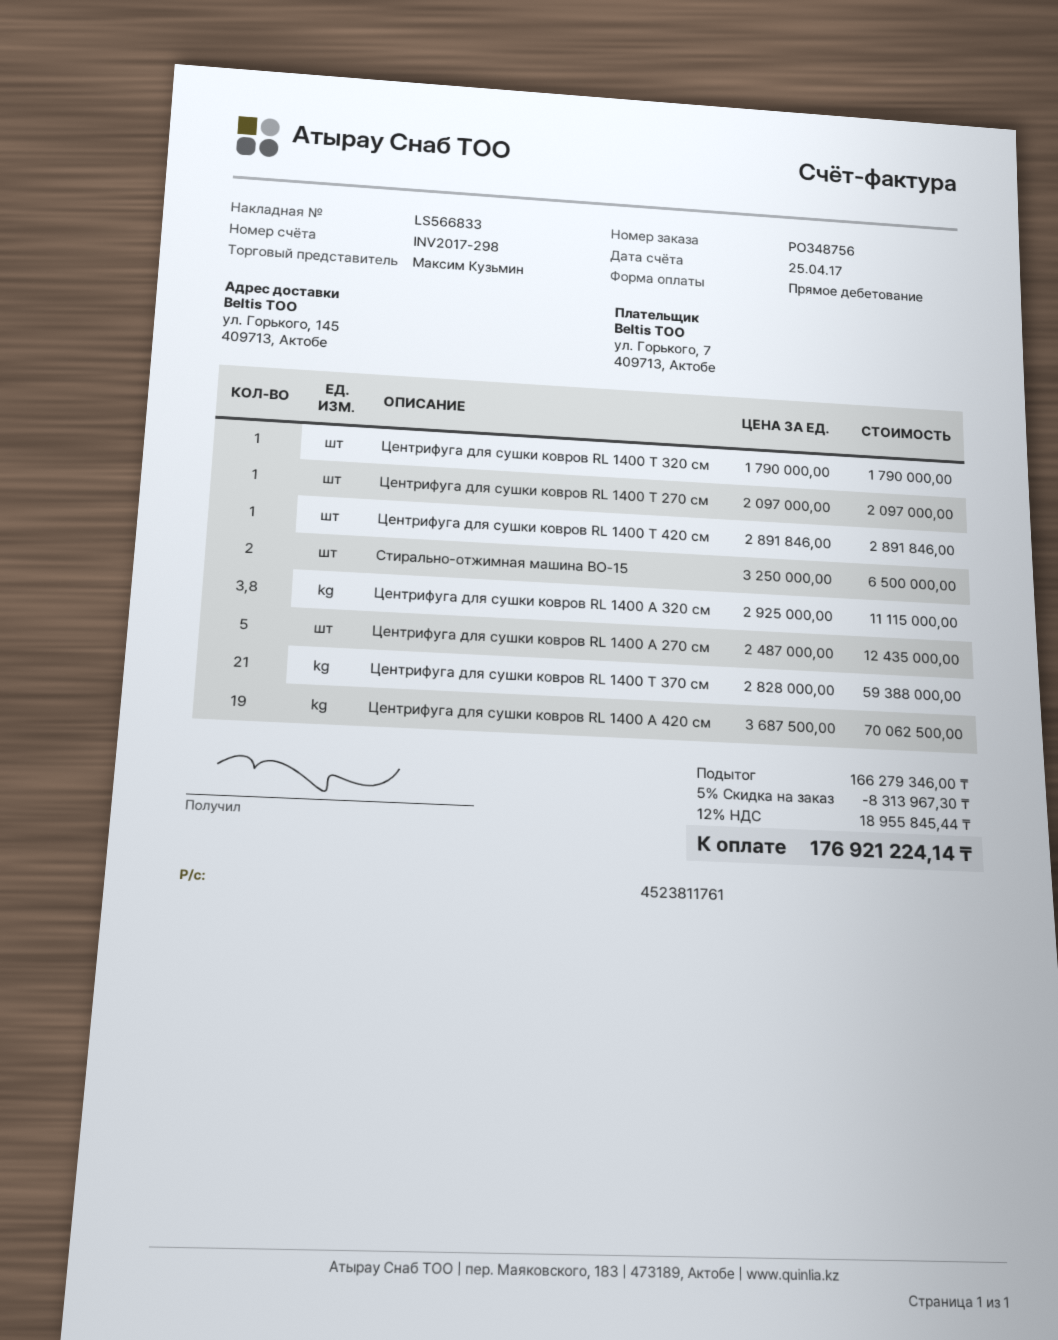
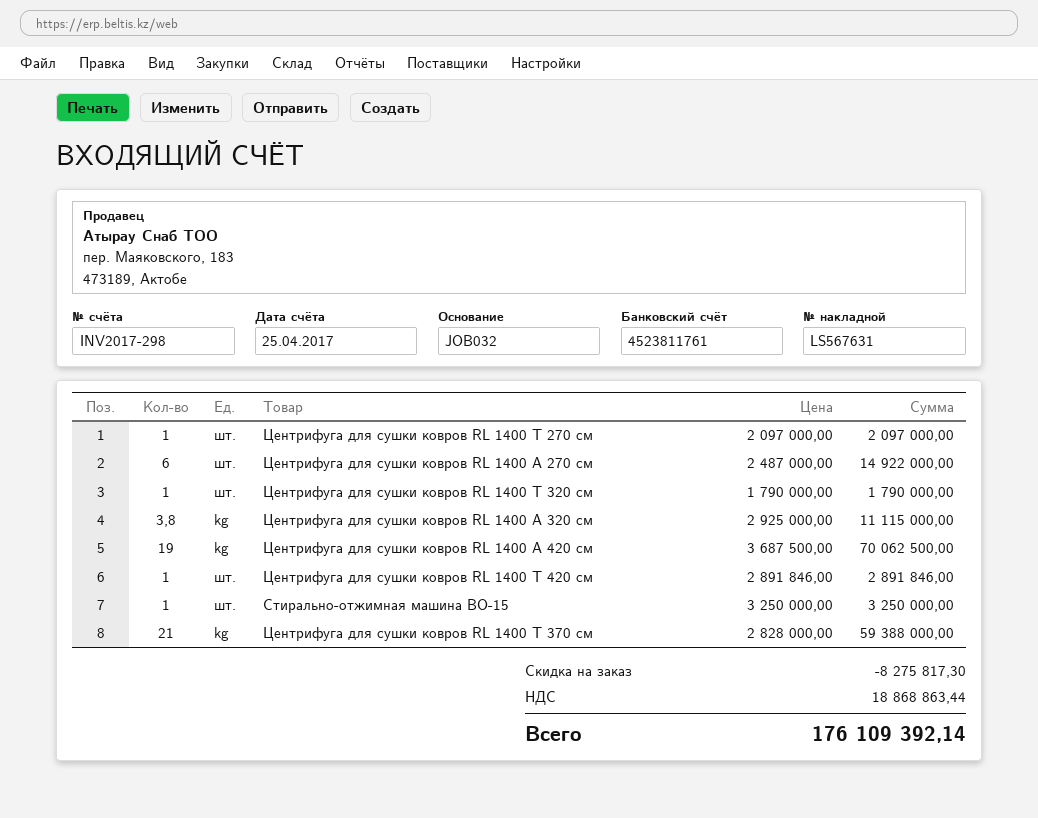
delivery note number: LS566833 -> LS567631
Стирально-отжимная машина ВО-15: 2 x 3250000.00 = 6500000.00 -> 1 x 3250000.00 = 3250000.00
Центрифуга для сушки ковров RL 1400 A 270 см: 5 x 2487000.00 = 12435000.00 -> 6 x 2487000.00 = 14922000.00
discount: 8313967.30 -> 8275817.30
tax: 18955845.44 -> 18868863.44
total: 176921224.14 -> 176109392.14

